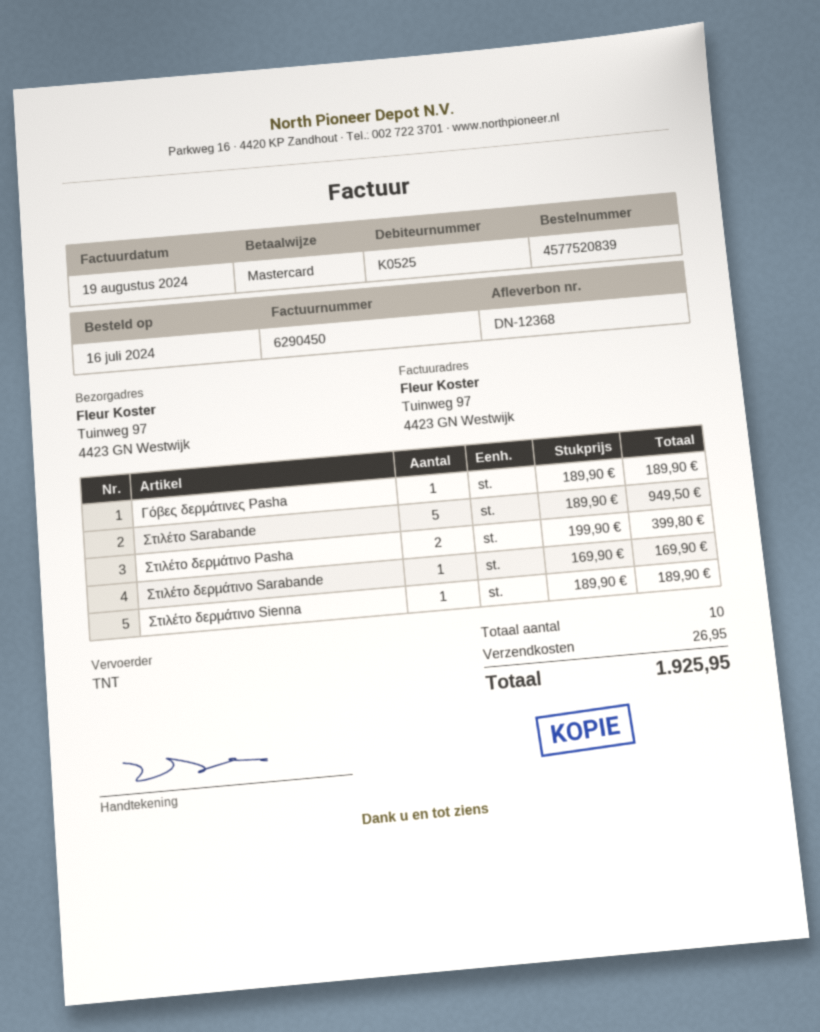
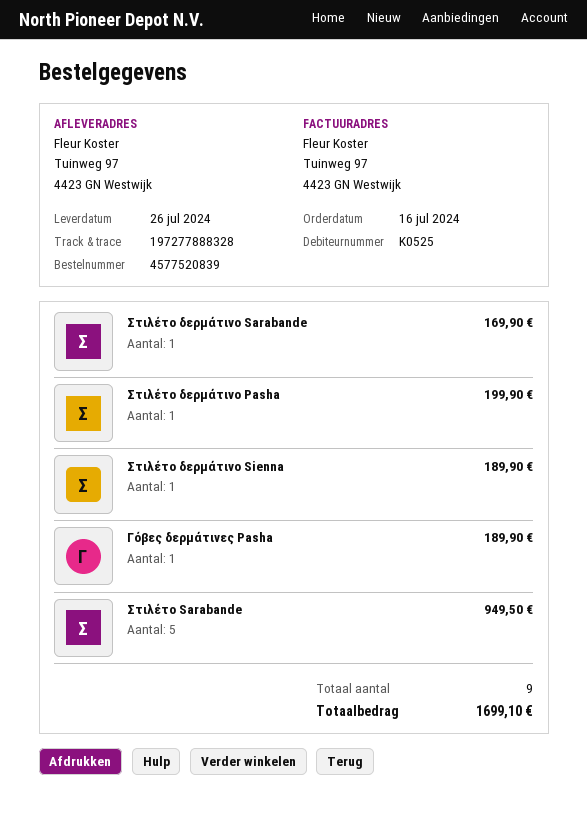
Στιλέτο δερμάτινο Pasha: 2 for 399.80 -> 1 for 199.90
total quantity: 10 -> 9
shipping: 26.95 -> none
total: 1925.95 -> 1699.10

